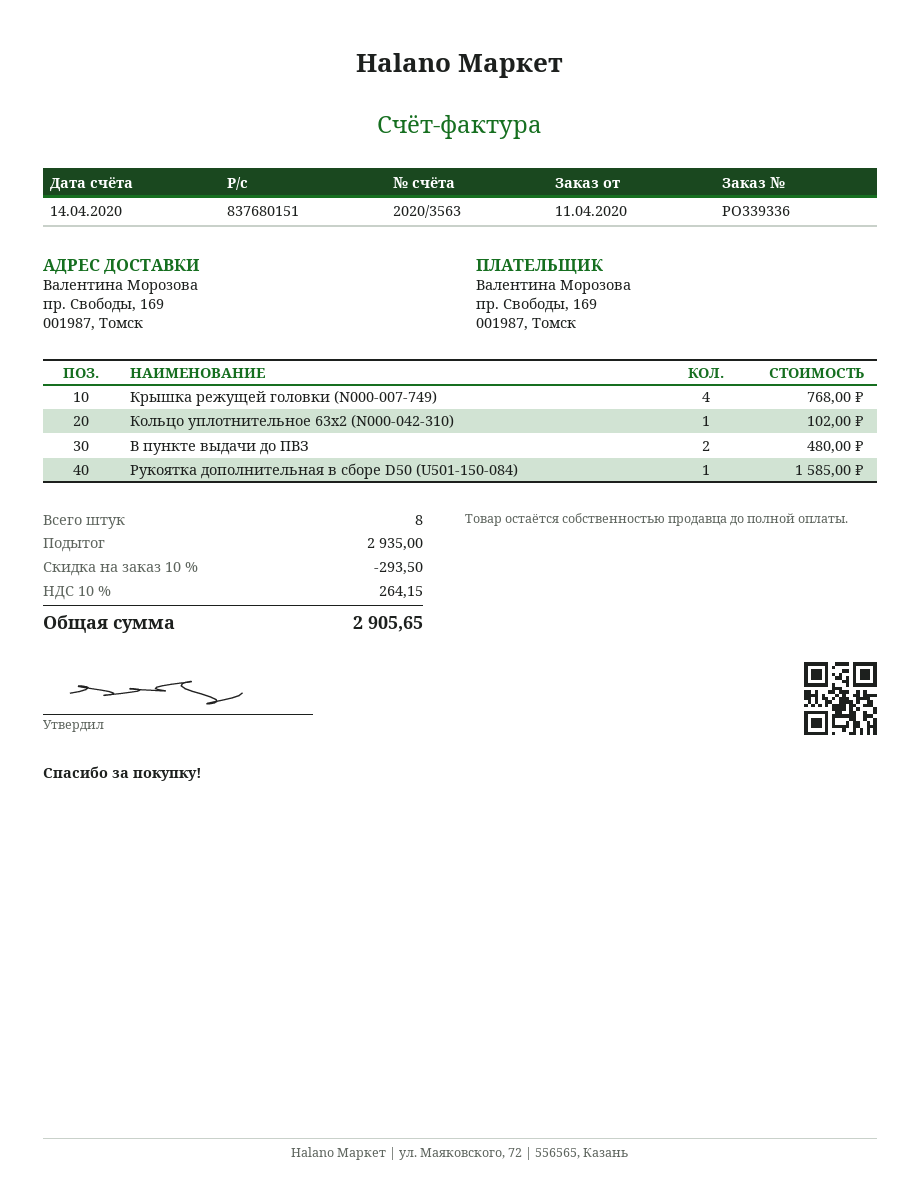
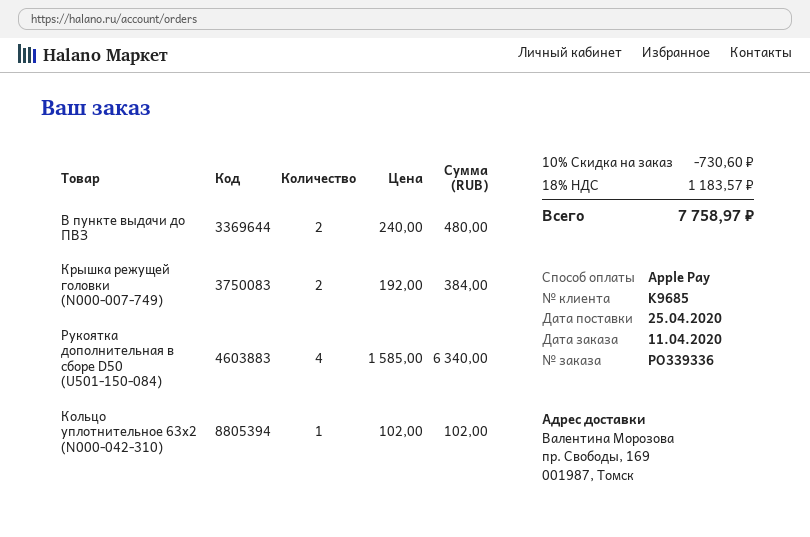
Крышка режущей головки (N000-007-749): 4 for 768.00 -> 2 for 384.00
Рукоятка дополнительная в сборе D50 (U501-150-084): 1 for 1585.00 -> 4 for 6340.00
discount: 10% = 293.50 -> 10% = 730.60
tax: 10% = 264.15 -> 18% = 1183.57
total: 2905.65 -> 7758.97

